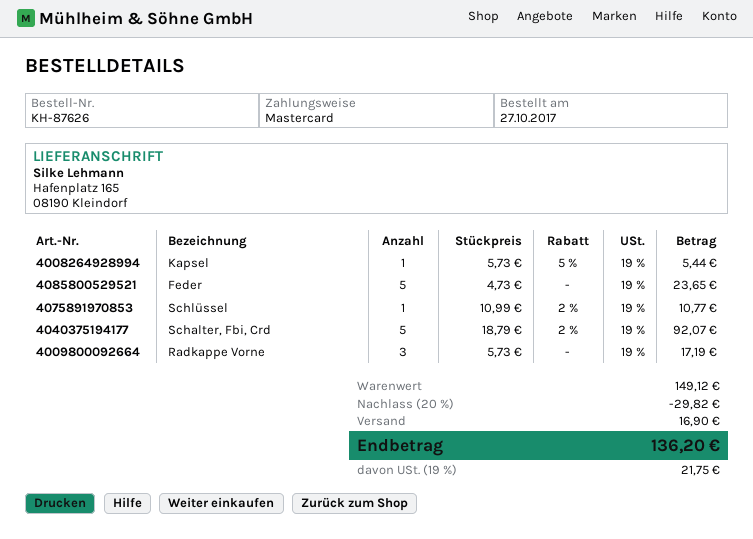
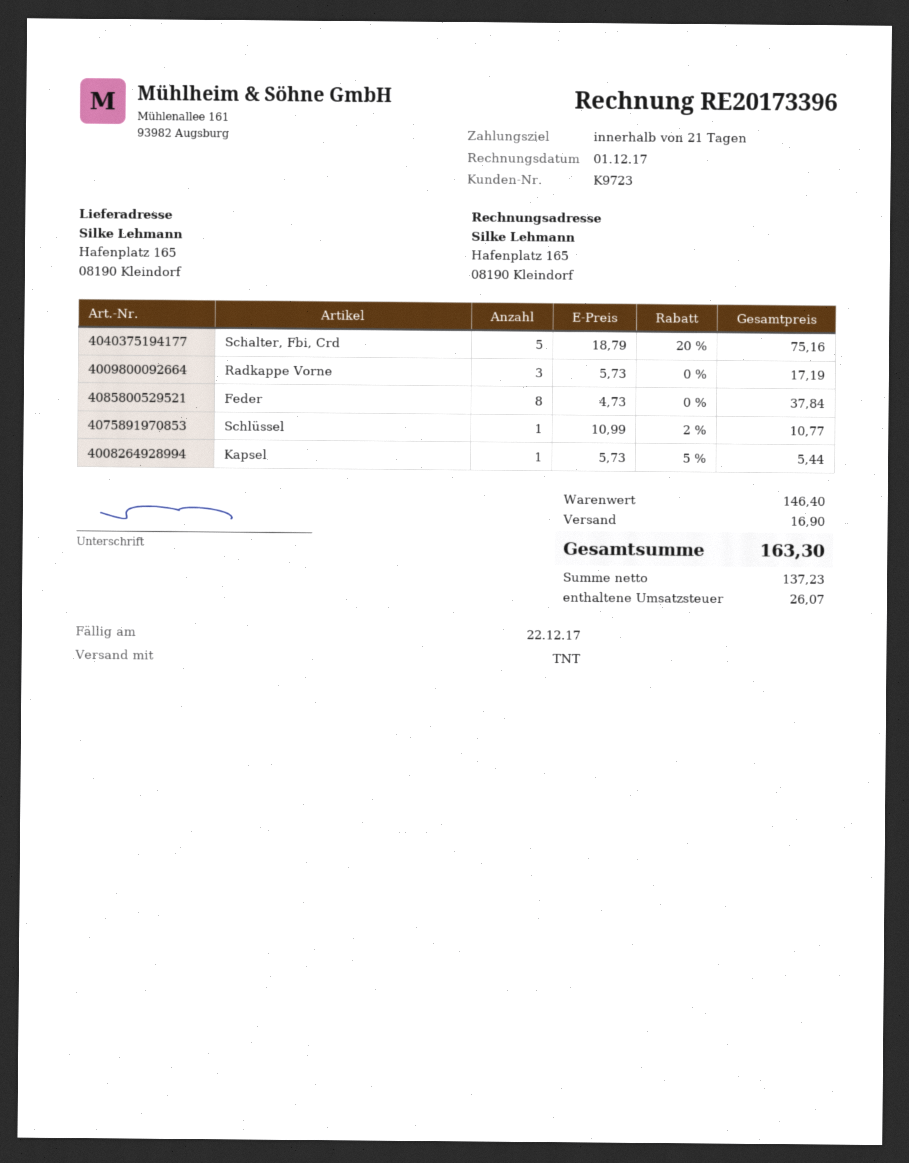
Feder: 5 x 4.73 = 23.65 -> 8 x 4.73 = 37.84
Schalter, Fbi, Crd: 5 x 18.79 - 2% = 92.07 -> 5 x 18.79 - 20% = 75.16
subtotal: 149.12 -> 146.40
discount: 20% = 29.82 -> none
tax: 21.75 -> 26.07
total: 136.20 -> 163.30

